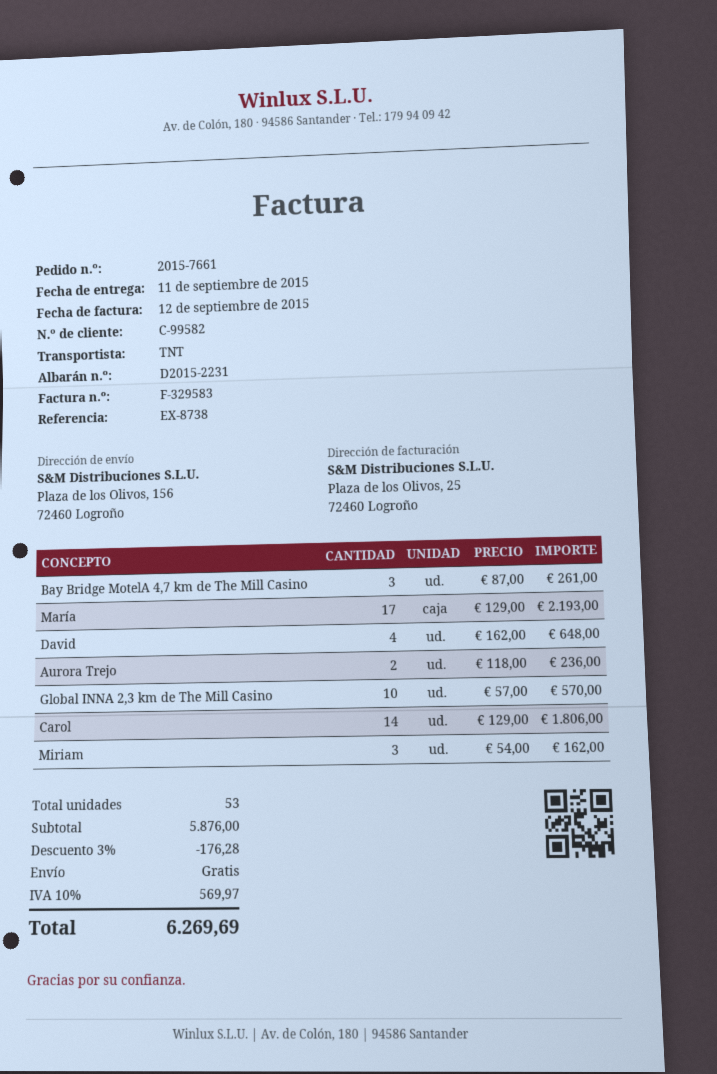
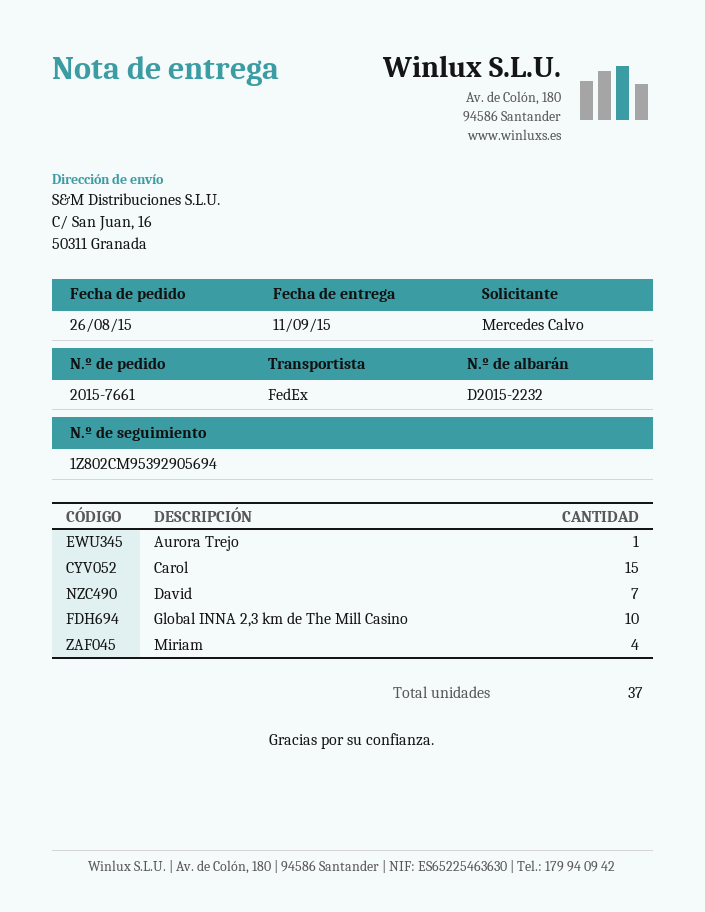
delivery note number: D2015-2231 -> D2015-2232
shipping method: TNT -> FedEx
ship to: Plaza de los Olivos, 156, 72460 Logroño -> C/ San Juan, 16, 50311 Granada
Bay Bridge MotelA 4,7 km de The Mill Casino: 3 -> none
María: 17 -> none
David: 4 -> 7
Aurora Trejo: 2 -> 1
Carol: 14 -> 15
Miriam: 3 -> 4
total quantity: 53 -> 37

